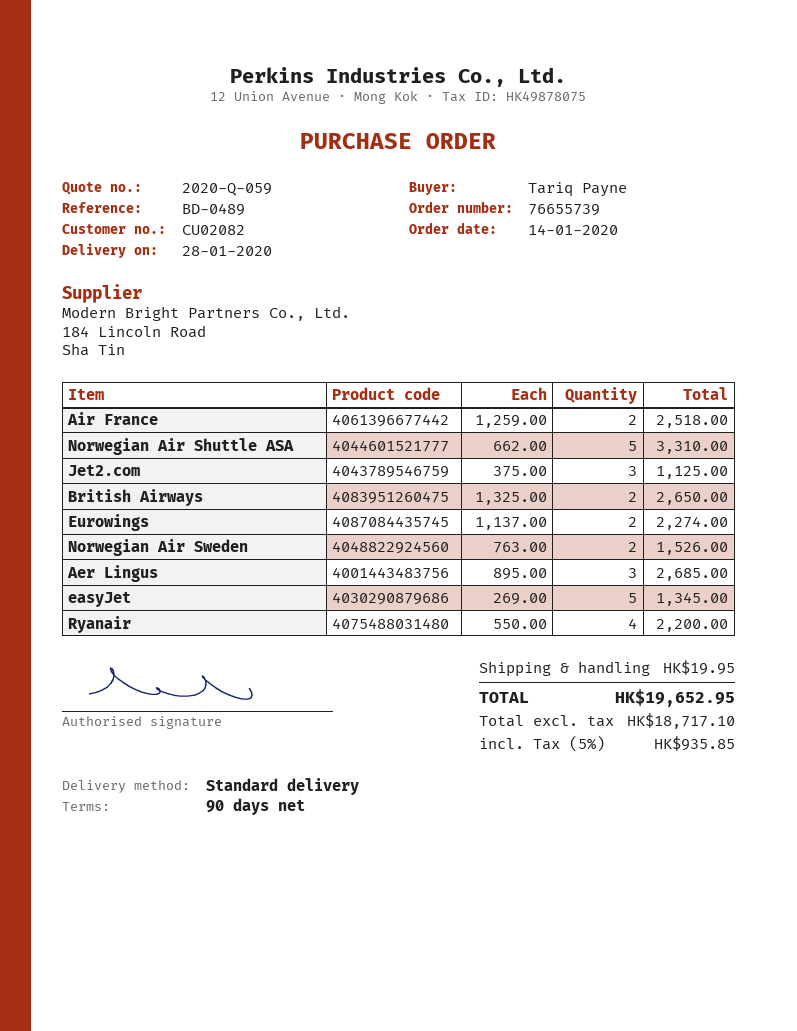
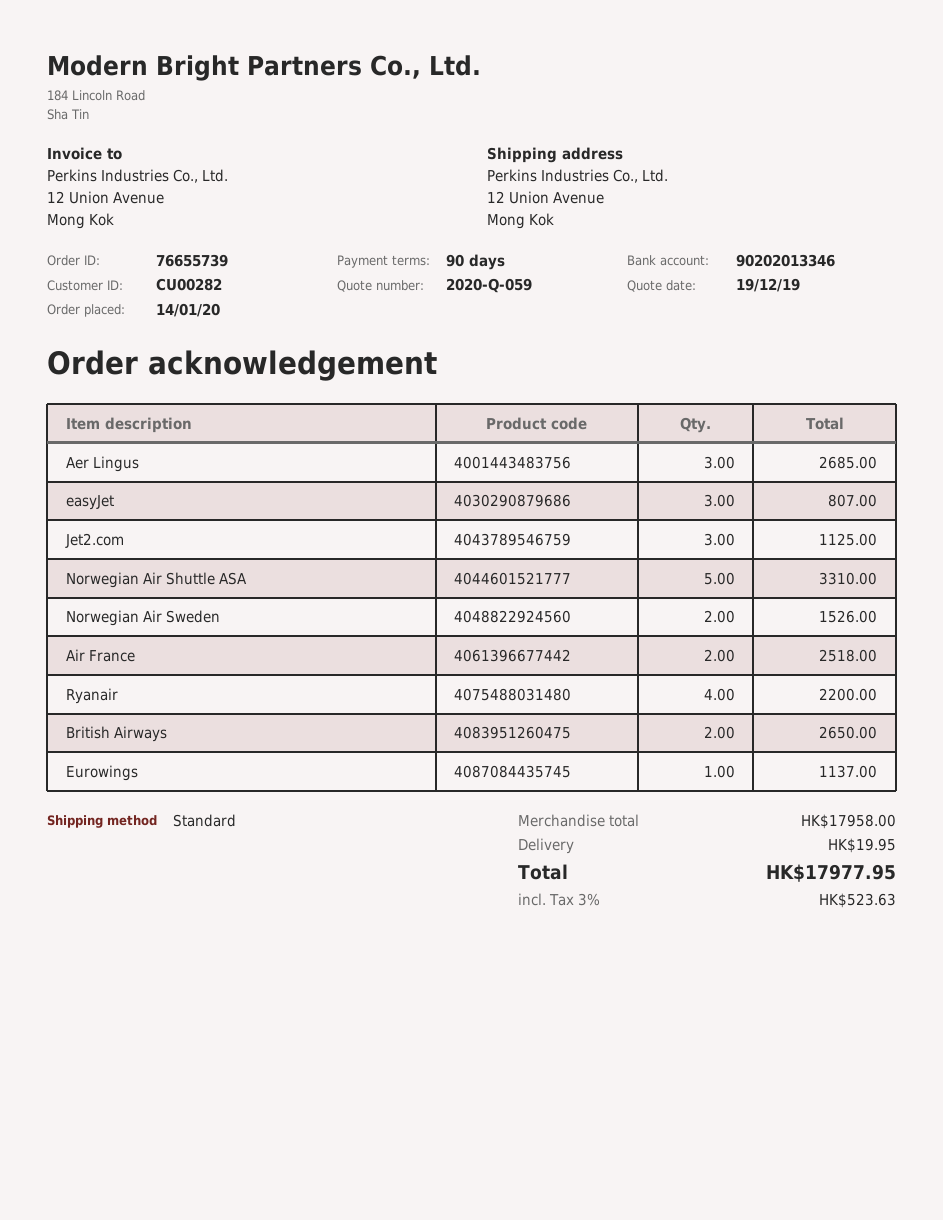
customer number: CU02082 -> CU00282
Eurowings: 2 for 2274.00 -> 1 for 1137.00
easyJet: 5 for 1345.00 -> 3 for 807.00
tax: 5% = 935.85 -> 3% = 523.63
total: 19652.95 -> 17977.95

